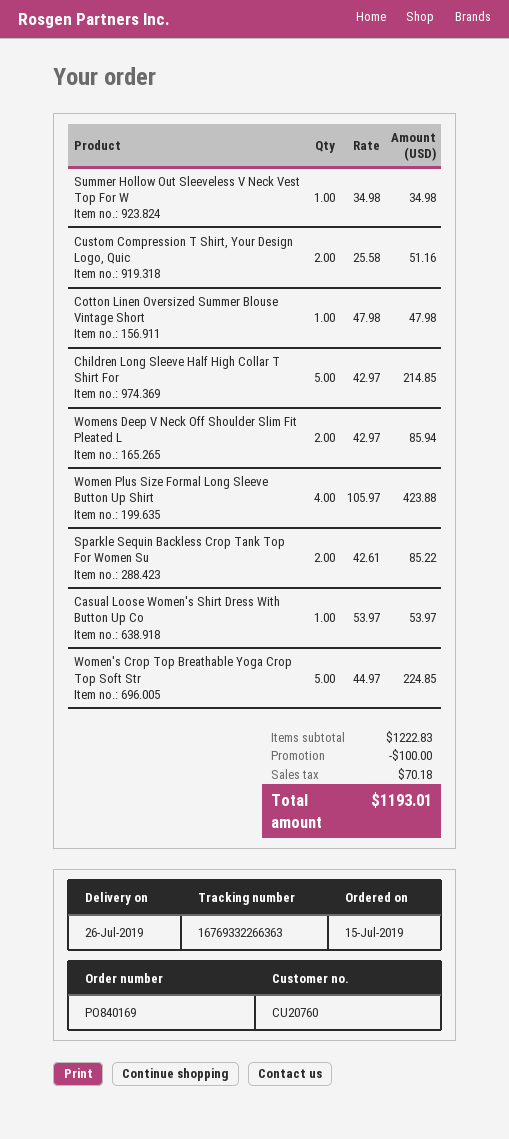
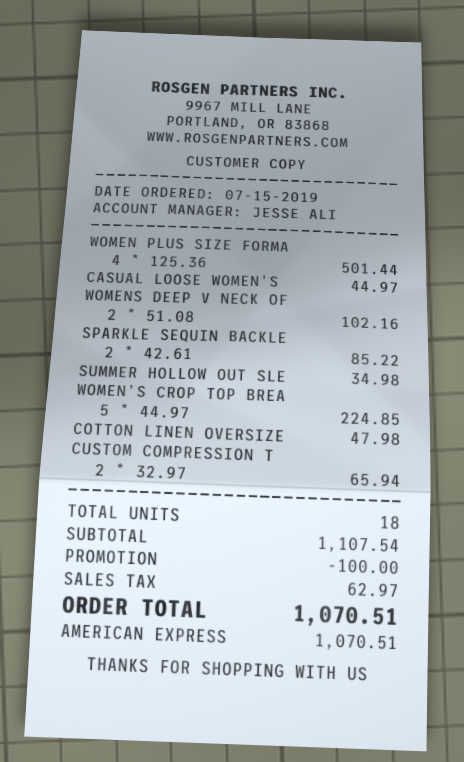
Custom Compression T Shirt, Your Design Logo, Quic: 2 x 25.58 = 51.16 -> 2 x 32.97 = 65.94
Children Long Sleeve Half High Collar T Shirt For: 5 x 42.97 = 214.85 -> none
Womens Deep V Neck Off Shoulder Slim Fit Pleated L: 2 x 42.97 = 85.94 -> 2 x 51.08 = 102.16
Women Plus Size Formal Long Sleeve Button Up Shirt: 4 x 105.97 = 423.88 -> 4 x 125.36 = 501.44
Casual Loose Women's Shirt Dress With Button Up Co: 1 x 53.97 = 53.97 -> 1 x 44.97 = 44.97
subtotal: 1222.83 -> 1107.54
tax: 70.18 -> 62.97
total: 1193.01 -> 1070.51

